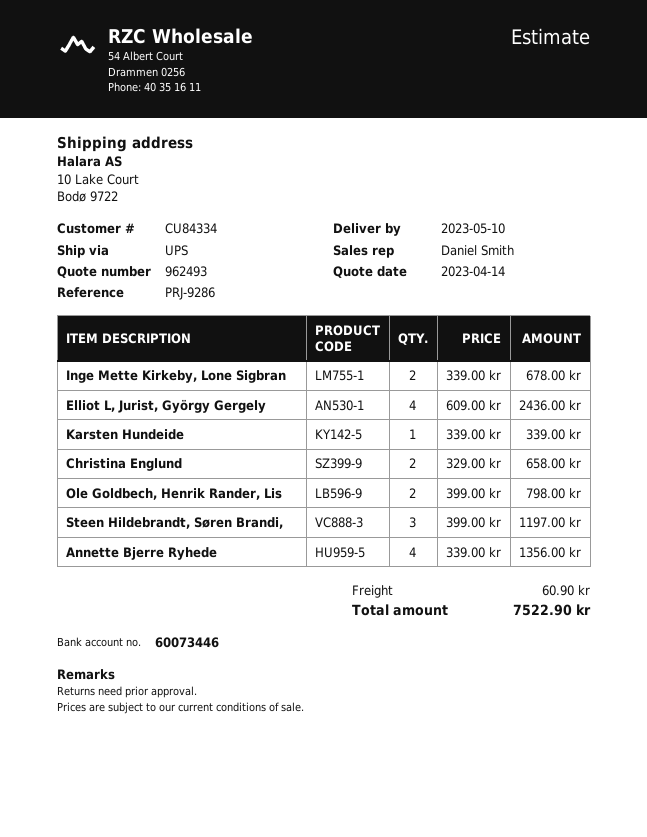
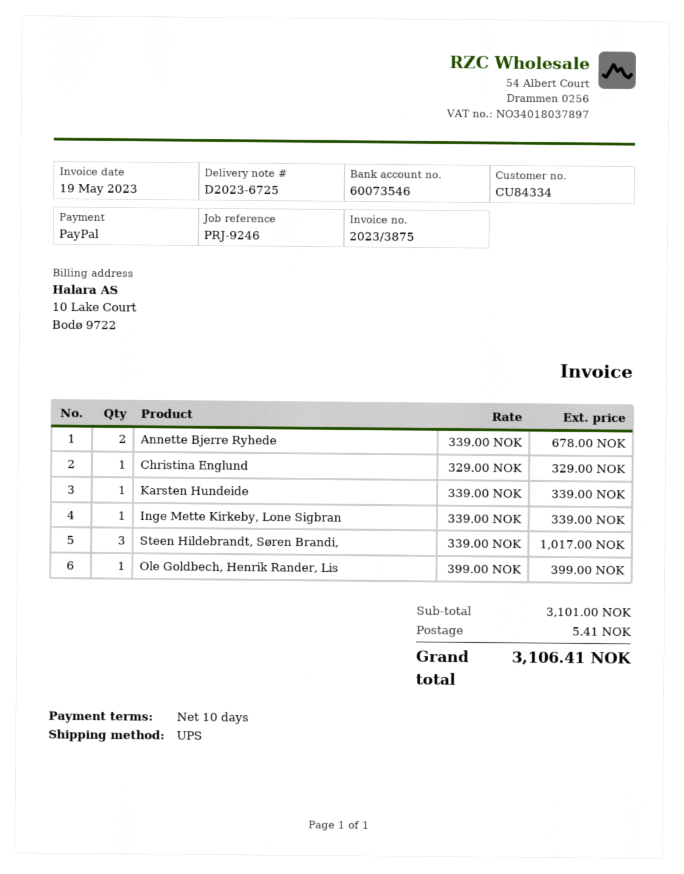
reference: PRJ-9286 -> PRJ-9246
bank account: 60073446 -> 60073546
Inge Mette Kirkeby, Lone Sigbran: 2 x 339.00 = 678.00 -> 1 x 339.00 = 339.00
Elliot L, Jurist, György Gergely: 4 x 609.00 = 2436.00 -> none
Christina Englund: 2 x 329.00 = 658.00 -> 1 x 329.00 = 329.00
Ole Goldbech, Henrik Rander, Lis: 2 x 399.00 = 798.00 -> 1 x 399.00 = 399.00
Steen Hildebrandt, Søren Brandi,: 3 x 399.00 = 1197.00 -> 3 x 339.00 = 1017.00
Annette Bjerre Ryhede: 4 x 339.00 = 1356.00 -> 2 x 339.00 = 678.00
shipping: 60.90 -> 5.41
total: 7522.90 -> 3106.41

